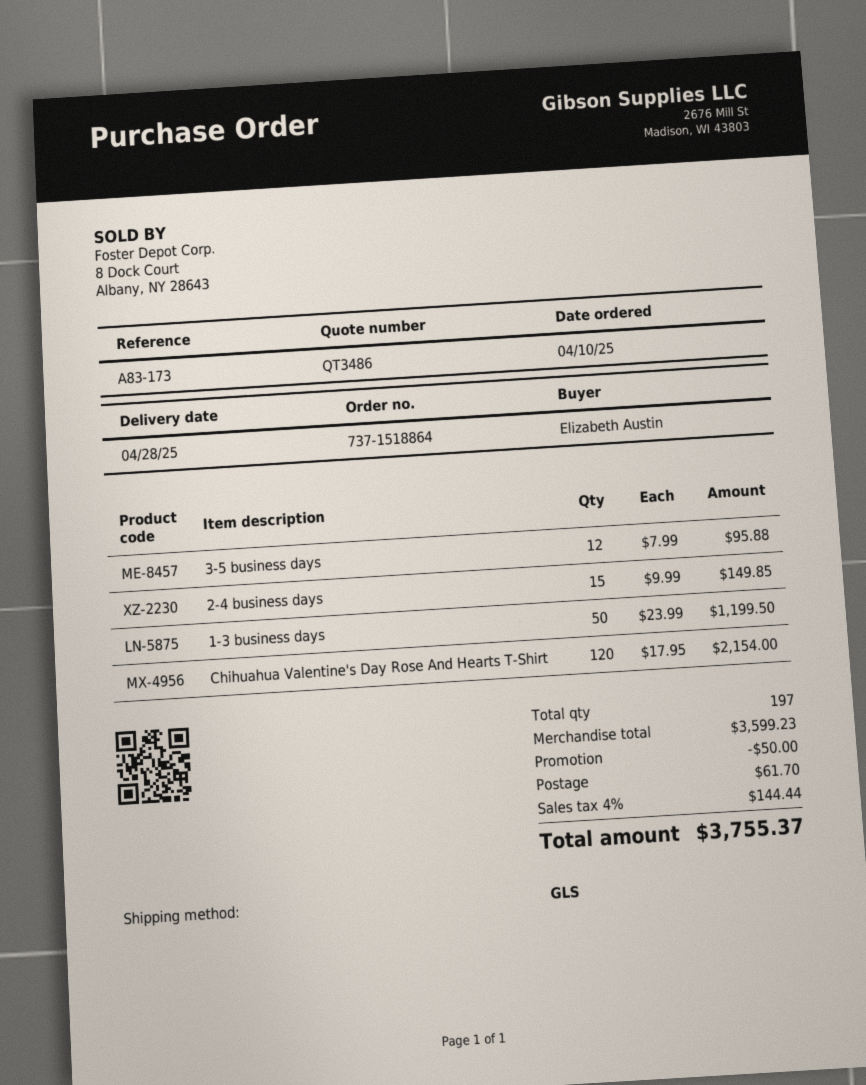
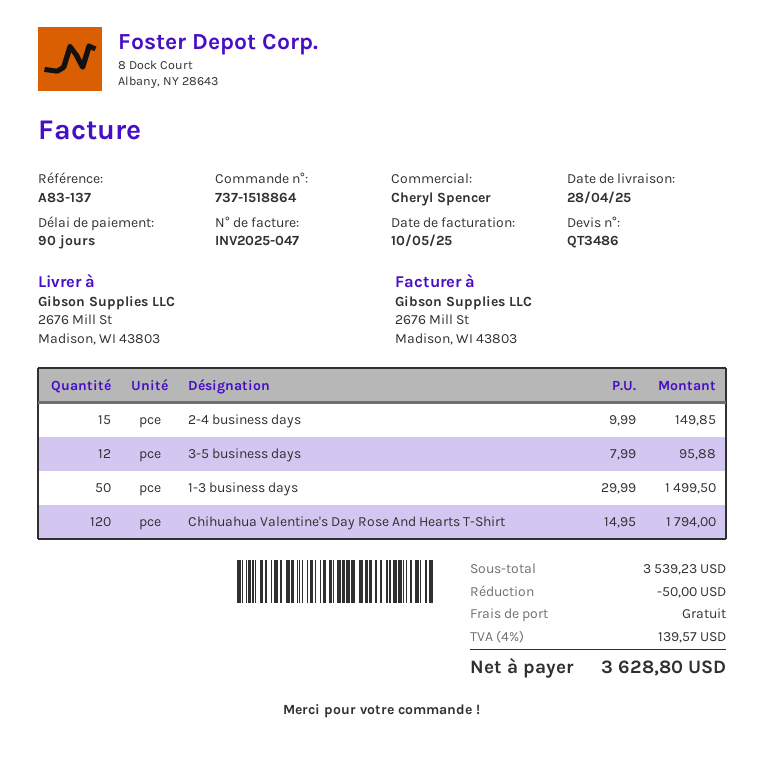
reference: A83-173 -> A83-137
1-3 business days: 50 x 23.99 = 1199.50 -> 50 x 29.99 = 1499.50
Chihuahua Valentine's Day Rose And Hearts T-Shirt: 120 x 17.95 = 2154.00 -> 120 x 14.95 = 1794.00
subtotal: 3599.23 -> 3539.23
shipping: 61.70 -> 0.00
tax: 4% = 144.44 -> 4% = 139.57
total: 3755.37 -> 3628.80

